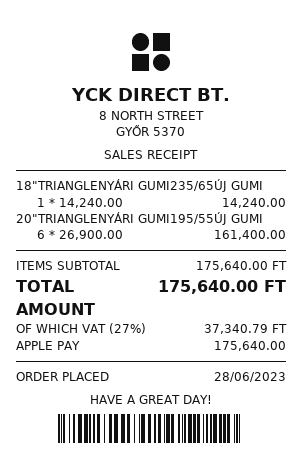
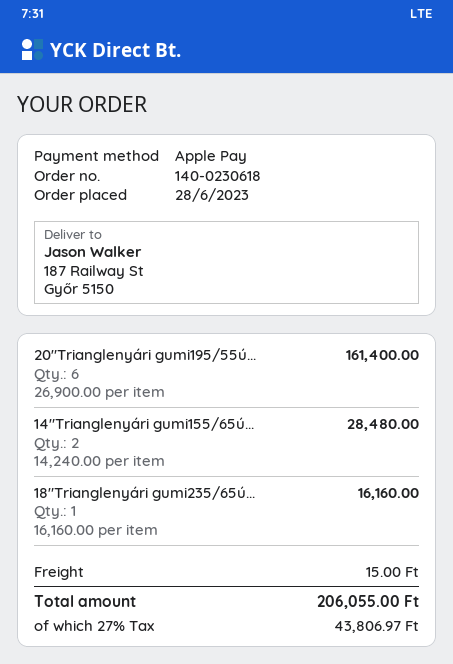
18"TRIANGLENYÁRI GUMI235/65ÚJ GUMI: 1 x 14240.00 = 14240.00 -> 1 x 16160.00 = 16160.00
14"Trianglenyári gumi155/65ú...: none -> 2 x 14240.00 = 28480.00
shipping: none -> 15.00
tax: 27% = 37340.79 -> 27% = 43806.97
total: 175640.00 -> 206055.00

